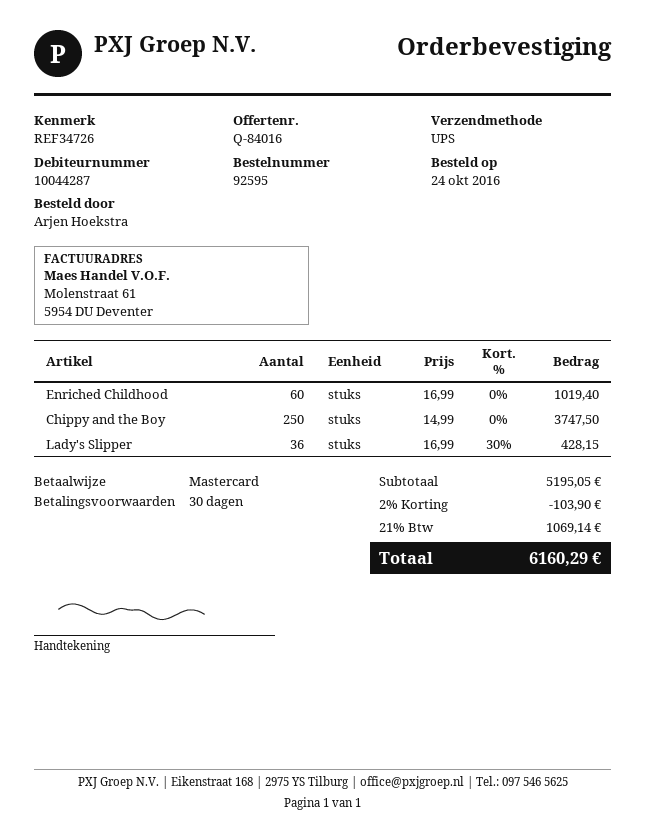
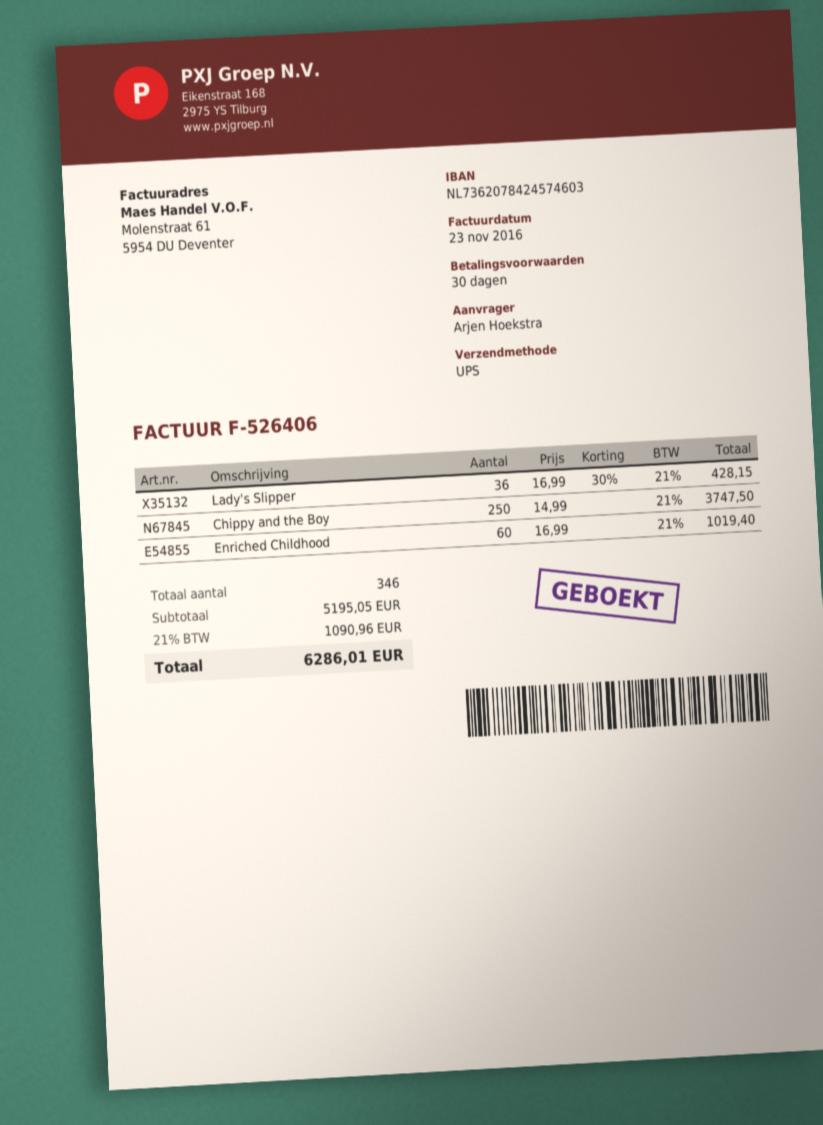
discount: 2% = 103.90 -> none
tax: 21% = 1069.14 -> 21% = 1090.96
total: 6160.29 -> 6286.01

